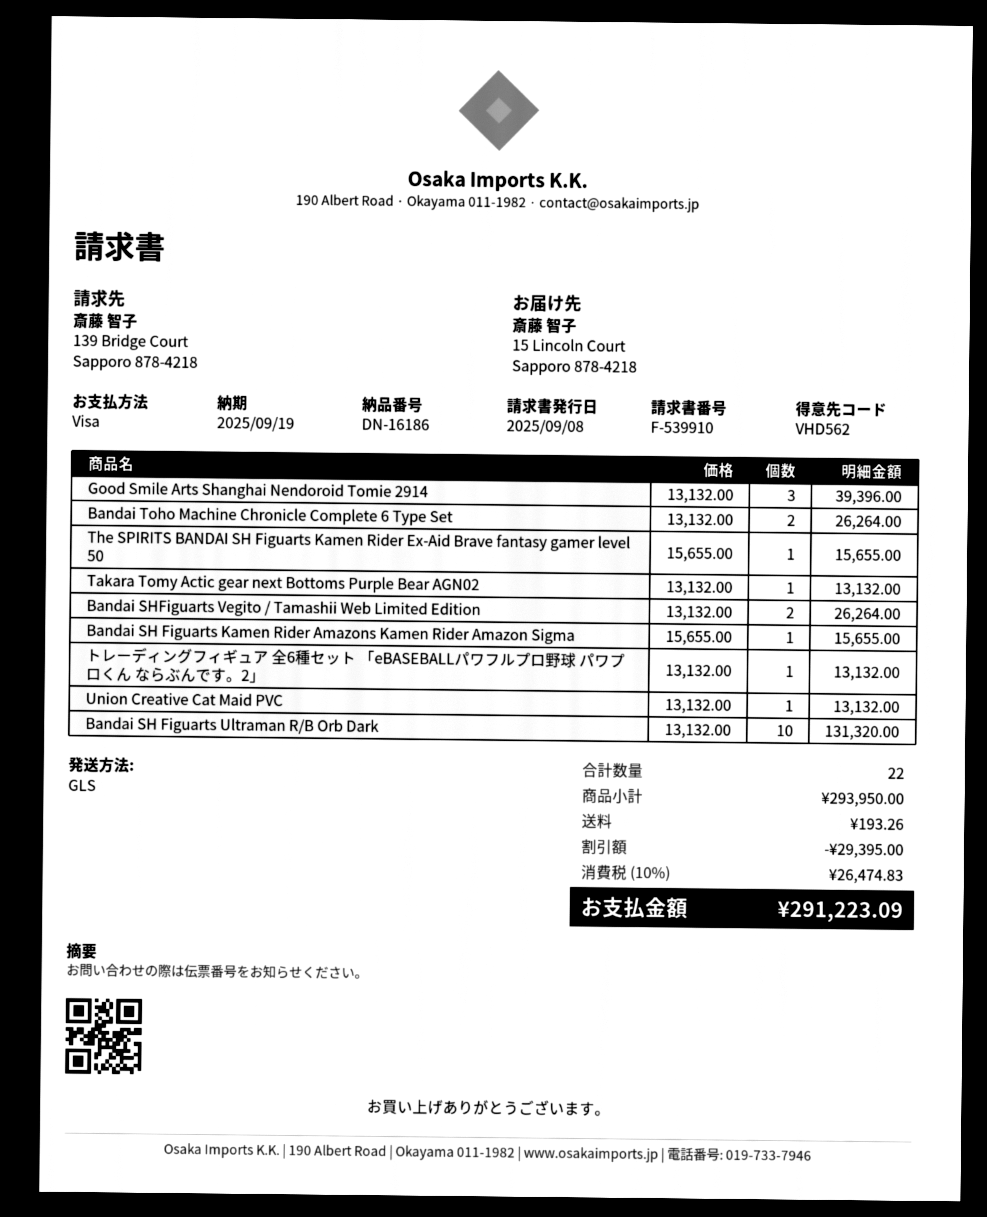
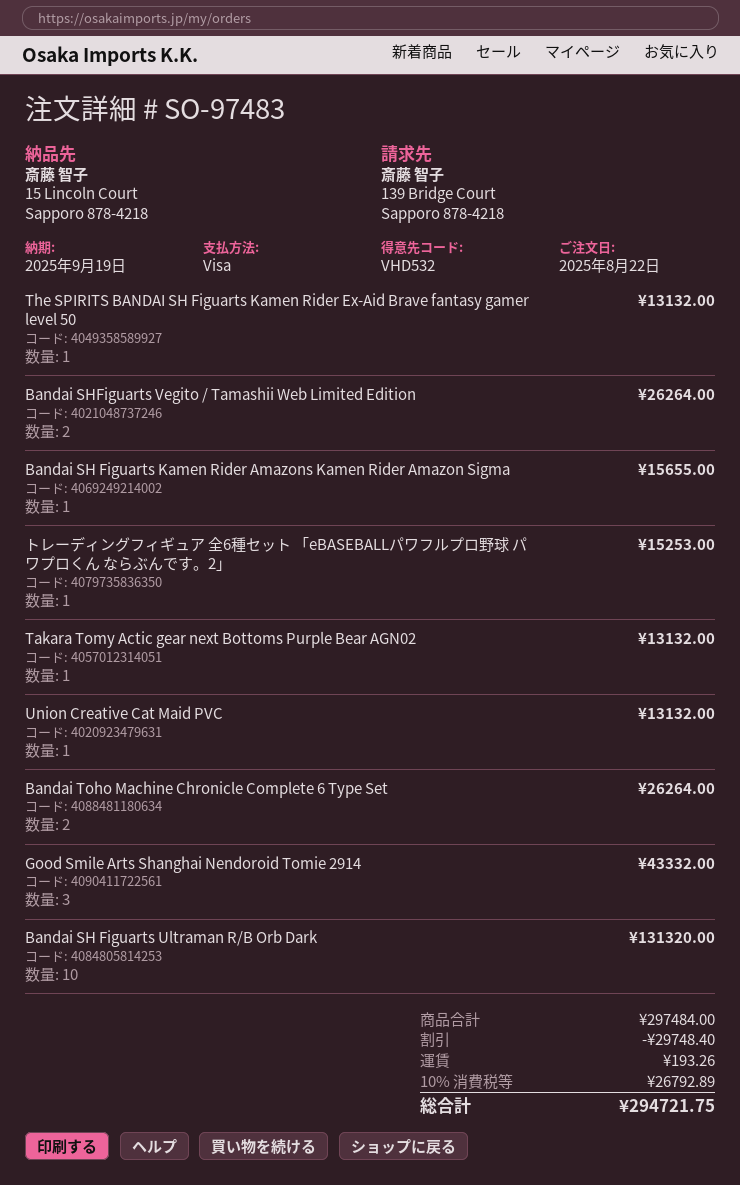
customer number: VHD562 -> VHD532
Good Smile Arts Shanghai Nendoroid Tomie 2914: 3 for 39396.00 -> 3 for 43332.00
The SPIRITS BANDAI SH Figuarts Kamen Rider Ex-Aid Brave fantasy gamer level 50: 1 for 15655.00 -> 1 for 13132.00
トレーディングフィギュア 全6種セット 「eBASEBALLパワフルプロ野球 パワプロくん ならぶんです。2」: 1 for 13132.00 -> 1 for 15253.00
subtotal: 293950.00 -> 297484.00
discount: 29395.00 -> 29748.40
tax: 10% = 26474.83 -> 10% = 26792.89
total: 291223.09 -> 294721.75

